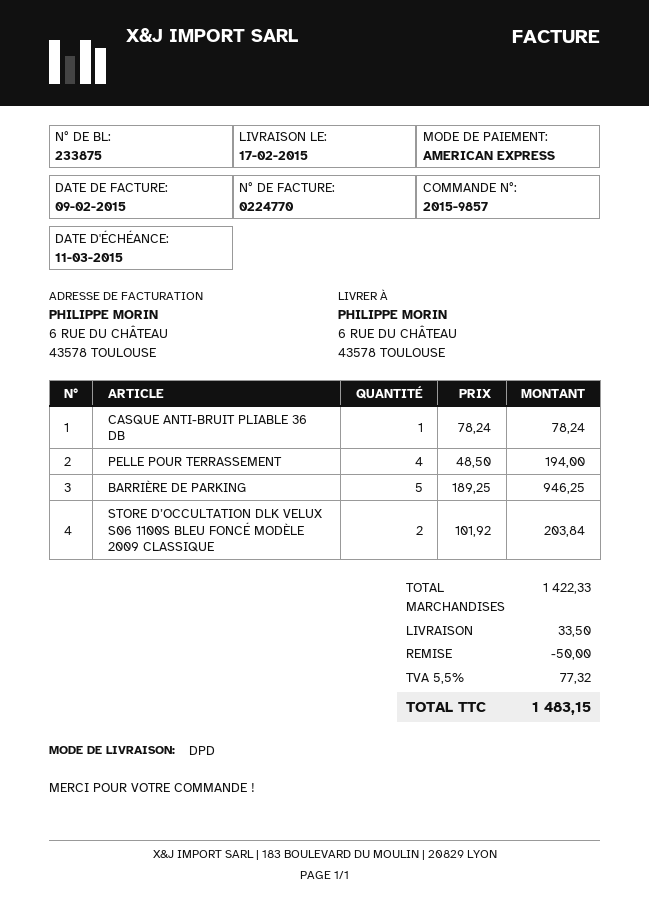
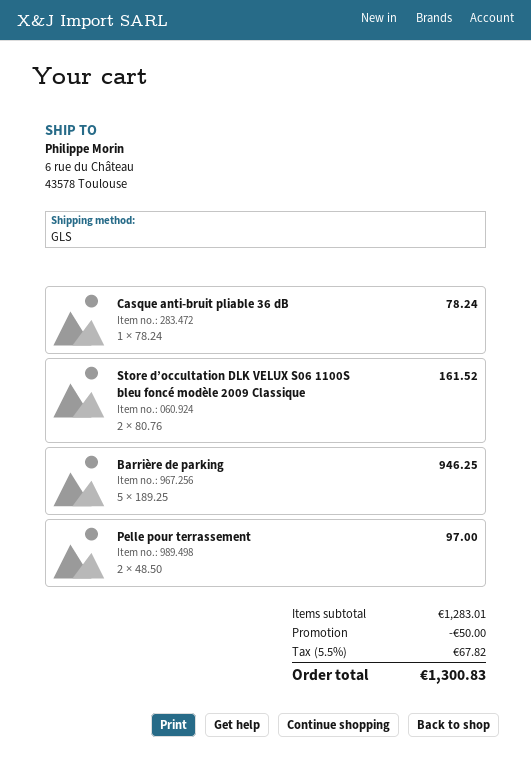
shipping method: DPD -> GLS
PELLE POUR TERRASSEMENT: 4 x 48.50 = 194.00 -> 2 x 48.50 = 97.00
STORE D’OCCULTATION DLK VELUX S06 1100S BLEU FONCÉ MODÈLE 2009 CLASSIQUE: 2 x 101.92 = 203.84 -> 2 x 80.76 = 161.52
subtotal: 1422.33 -> 1283.01
shipping: 33.50 -> none
tax: 5.5% = 77.32 -> 5.5% = 67.82
total: 1483.15 -> 1300.83

